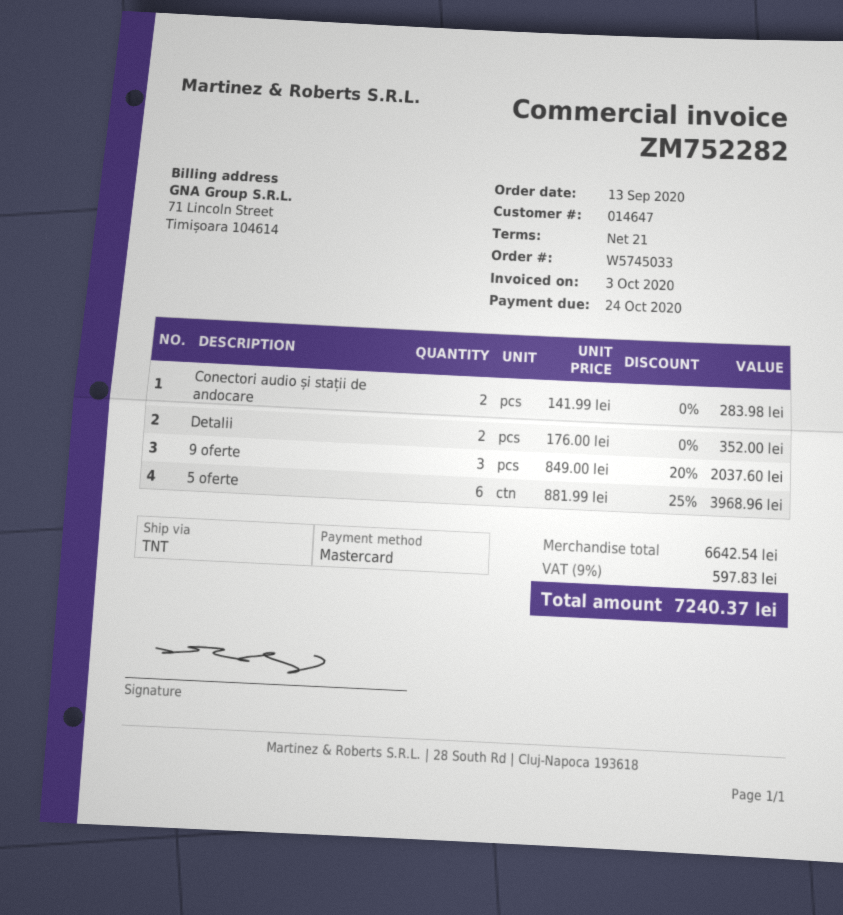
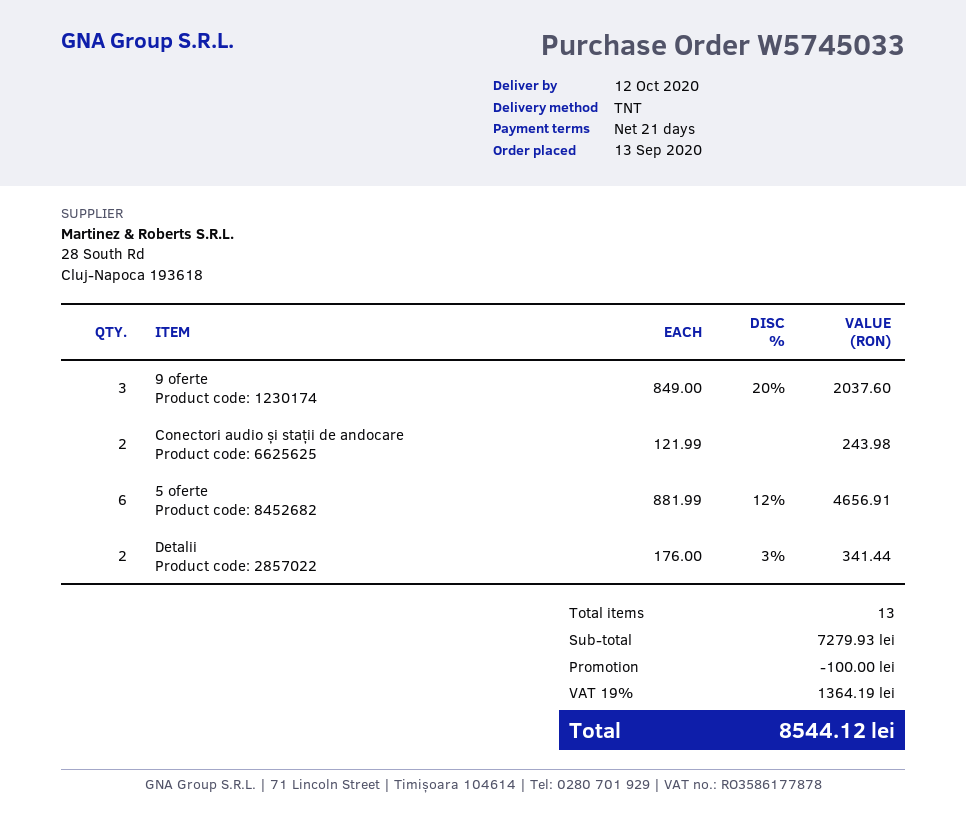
Conectori audio și stații de andocare: 2 x 141.99 = 283.98 -> 2 x 121.99 = 243.98
Detalii: 2 x 176.00 = 352.00 -> 2 x 176.00 - 3% = 341.44
5 oferte: 6 x 881.99 - 25% = 3968.96 -> 6 x 881.99 - 12% = 4656.91
subtotal: 6642.54 -> 7279.93
discount: none -> 100.00
tax: 9% = 597.83 -> 19% = 1364.19
total: 7240.37 -> 8544.12

